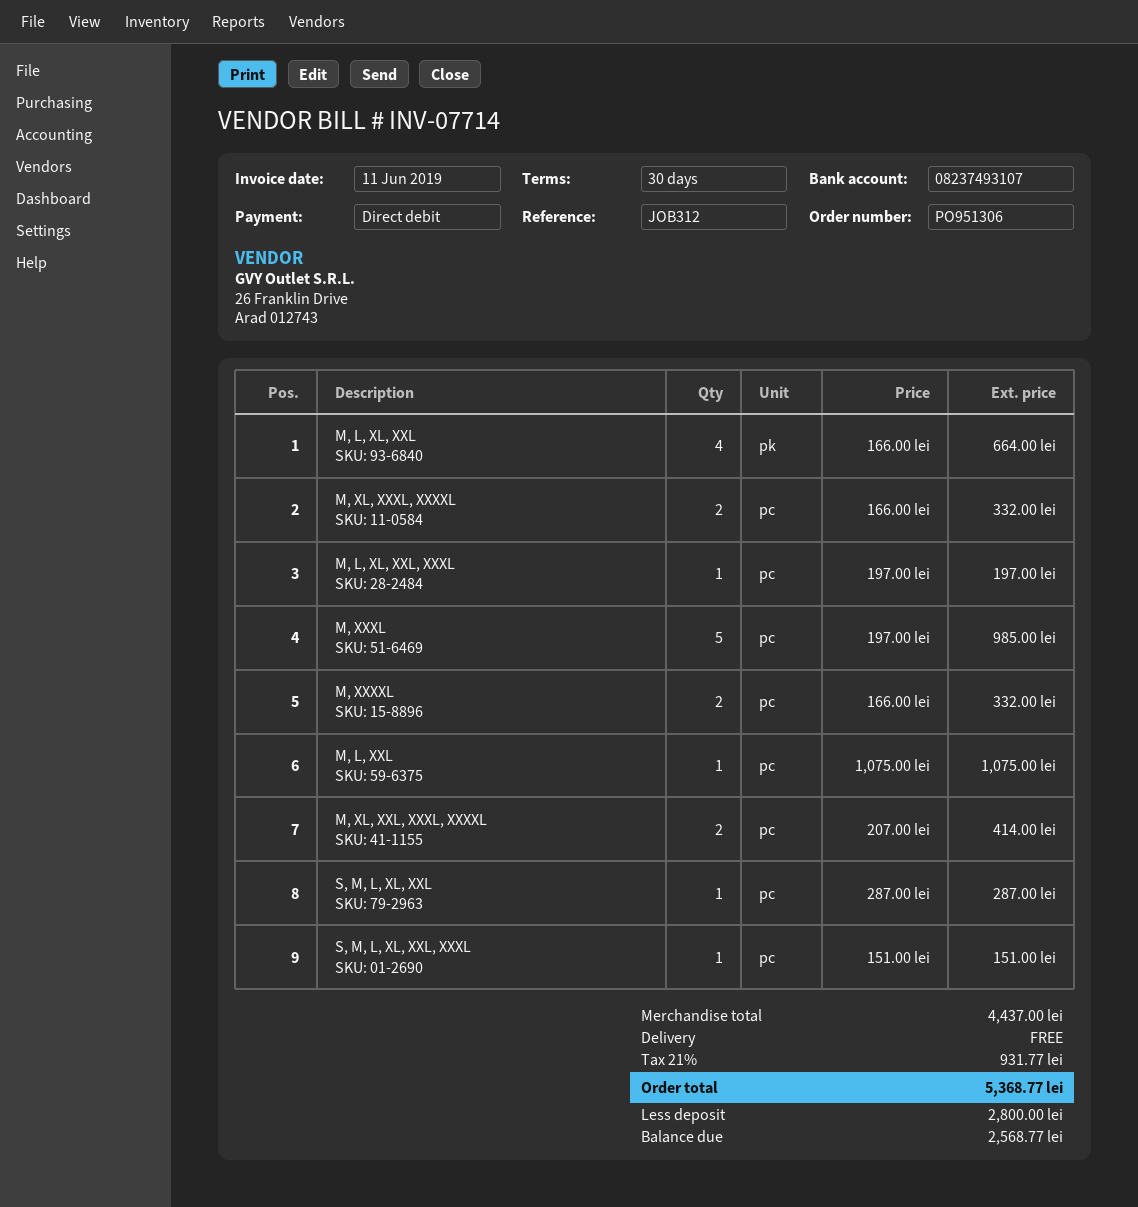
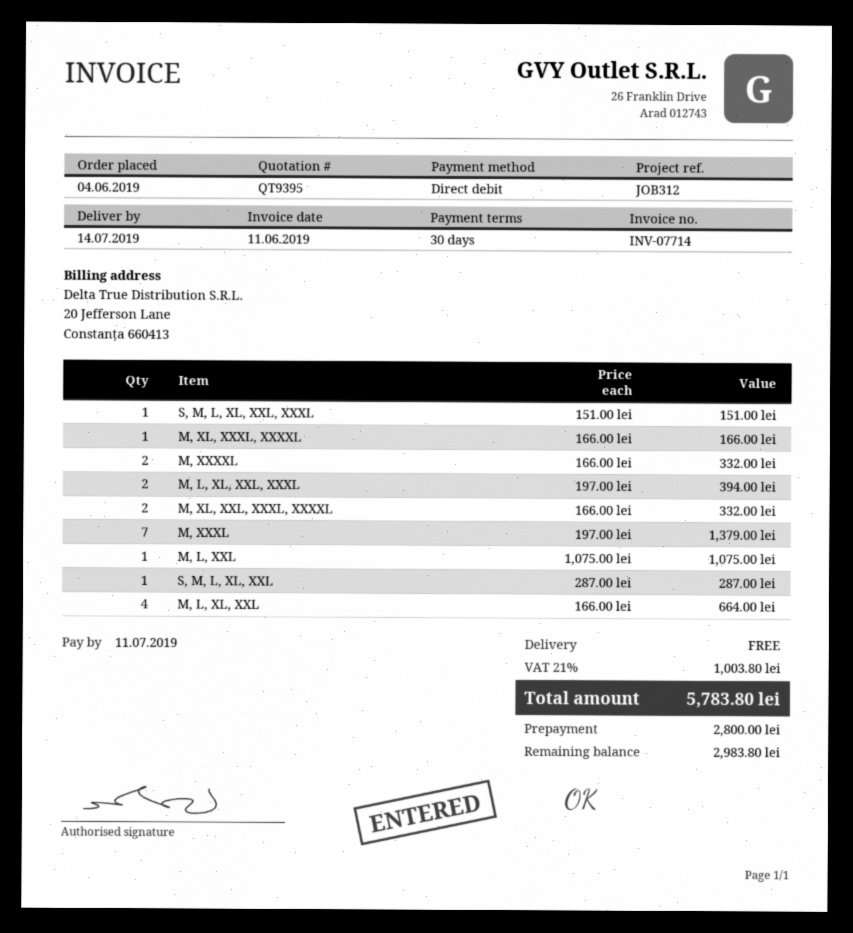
M, XL, XXXL, XXXXL: 2 x 166.00 = 332.00 -> 1 x 166.00 = 166.00
M, L, XL, XXL, XXXL: 1 x 197.00 = 197.00 -> 2 x 197.00 = 394.00
M, XXXL: 5 x 197.00 = 985.00 -> 7 x 197.00 = 1379.00
M, XL, XXL, XXXL, XXXXL: 2 x 207.00 = 414.00 -> 2 x 166.00 = 332.00
tax: 21% = 931.77 -> 21% = 1003.80
total: 5368.77 -> 5783.80
balance: 2568.77 -> 2983.80

